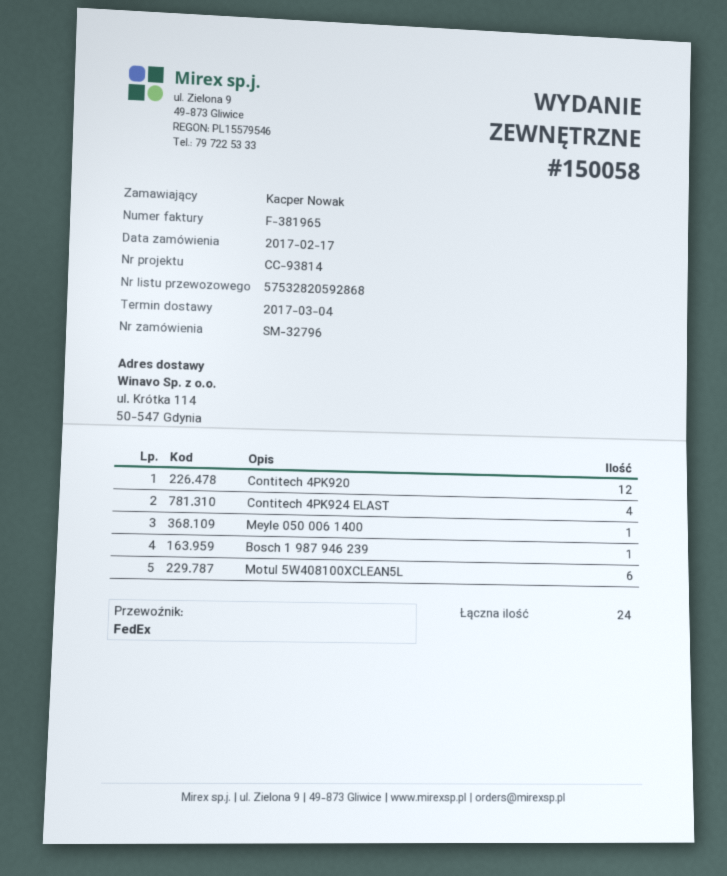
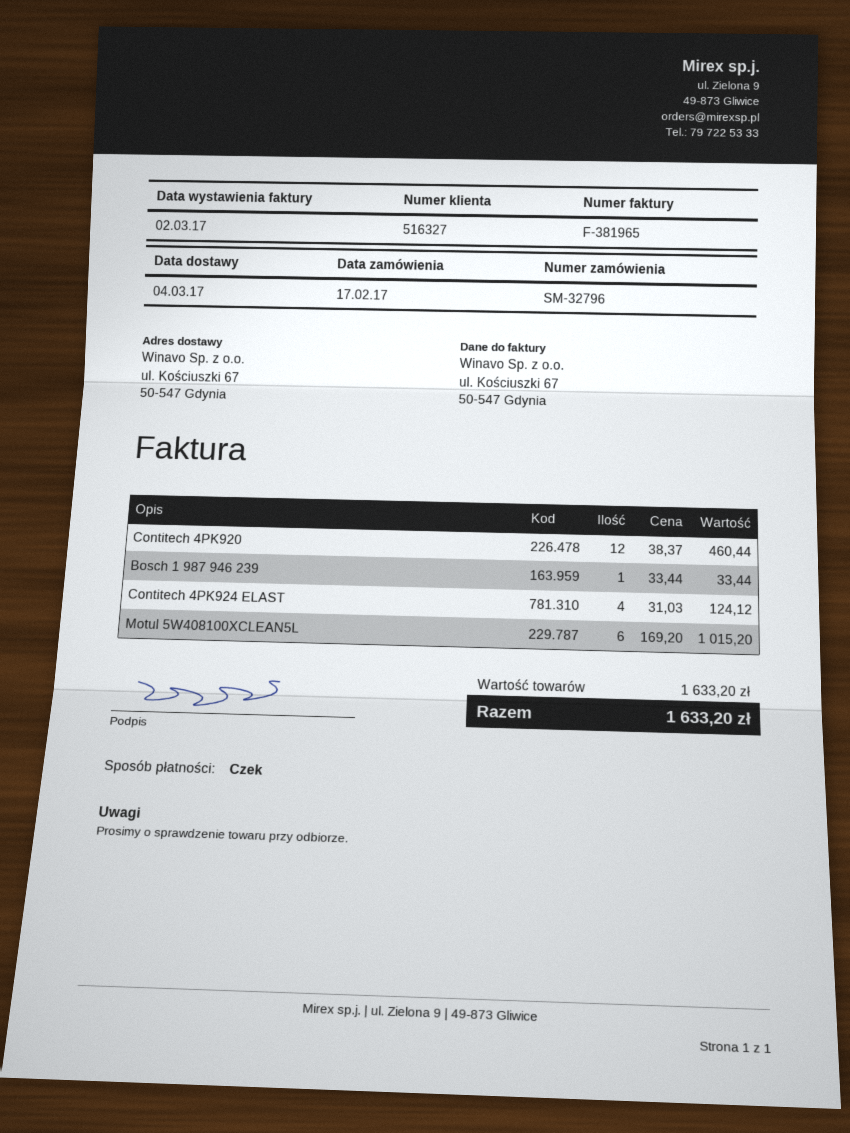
ship to: ul. Krótka 114, 50-547 Gdynia -> ul. Kościuszki 67, 50-547 Gdynia
Meyle 050 006 1400: 1 -> none

